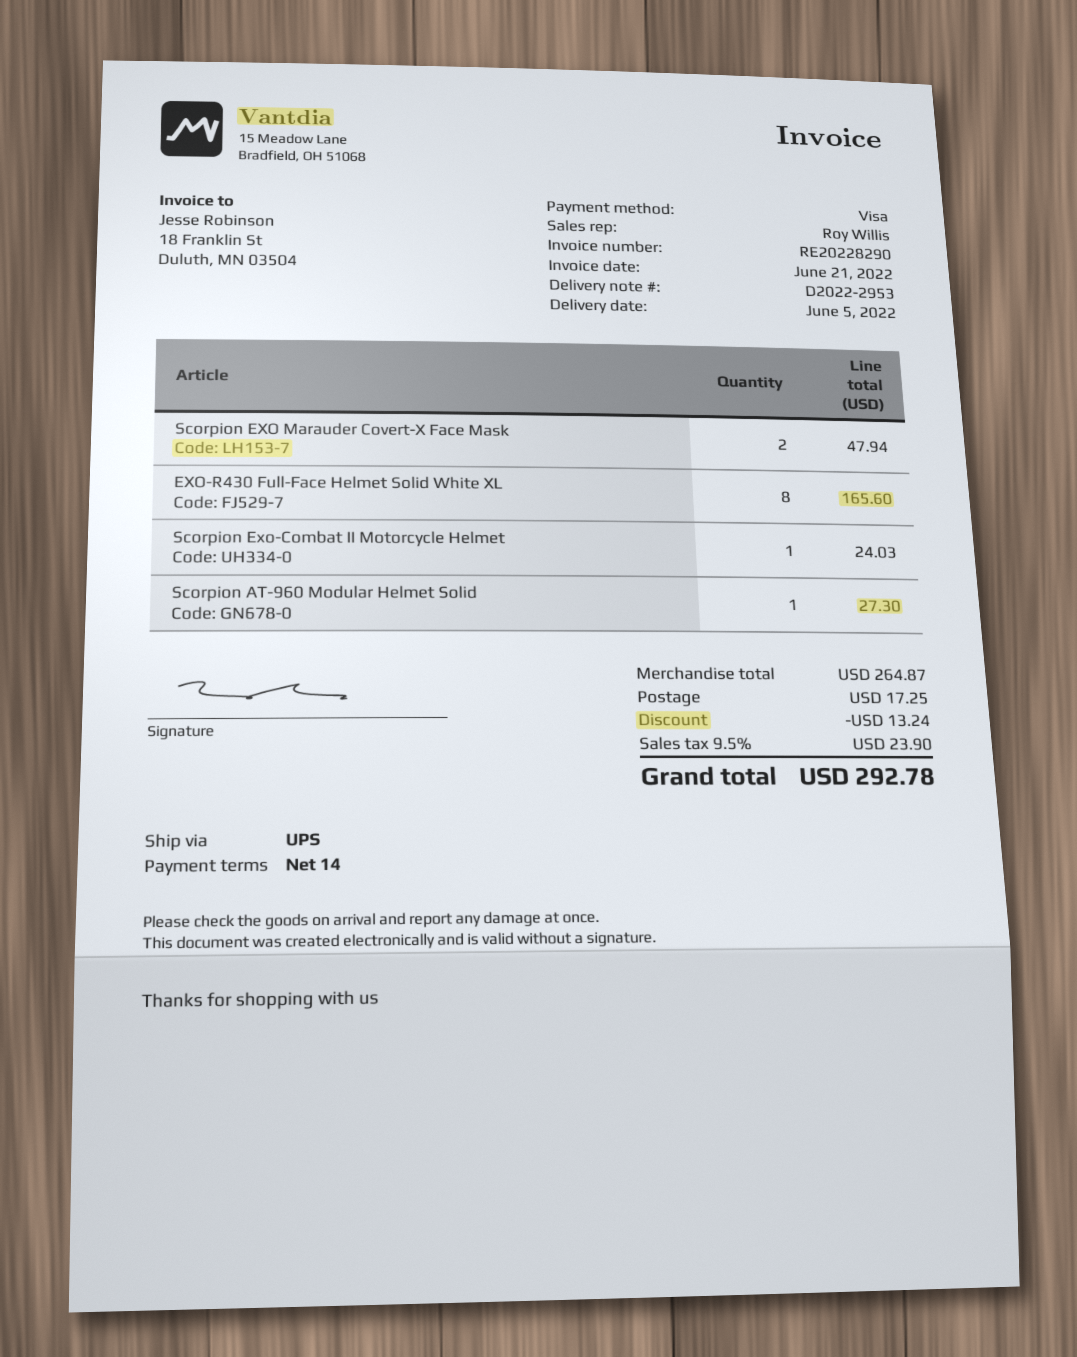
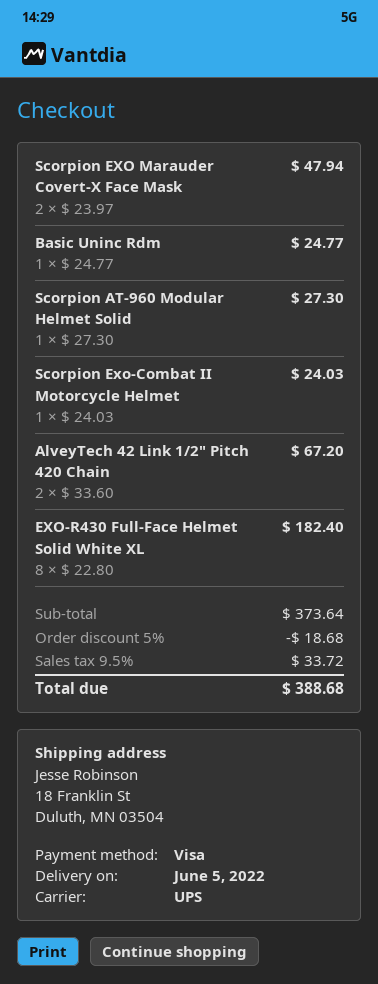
EXO-R430 Full-Face Helmet Solid White XL: 8 for 165.60 -> 8 for 182.40
Basic Uninc Rdm: none -> 1 for 24.77
AlveyTech 42 Link 1/2" Pitch 420 Chain: none -> 2 for 67.20
subtotal: 264.87 -> 373.64
discount: 13.24 -> 18.68
shipping: 17.25 -> none
tax: 9.5% = 23.90 -> 9.5% = 33.72
total: 292.78 -> 388.68

